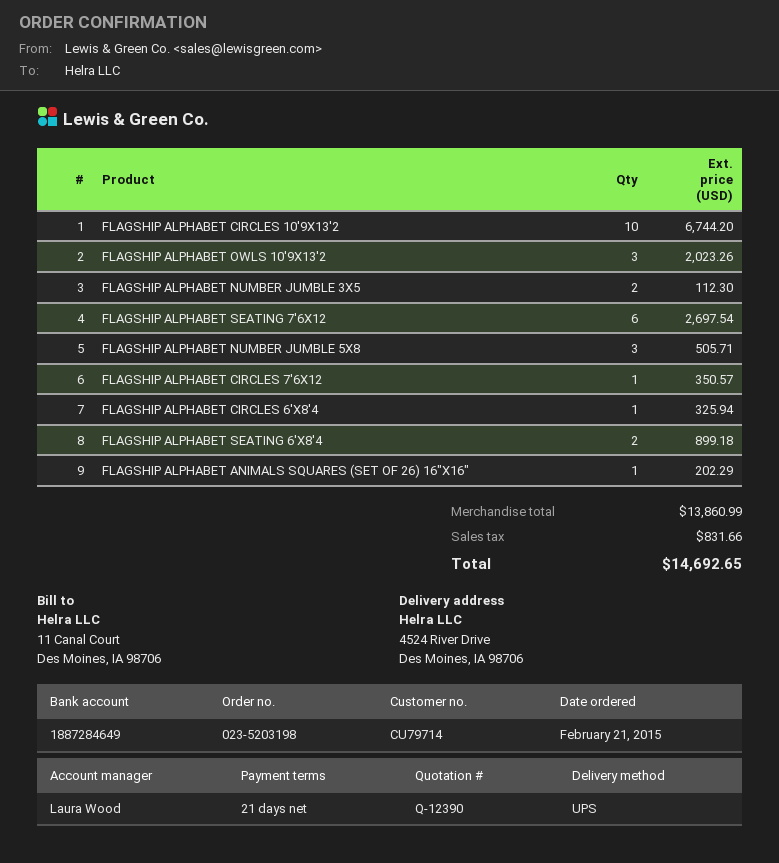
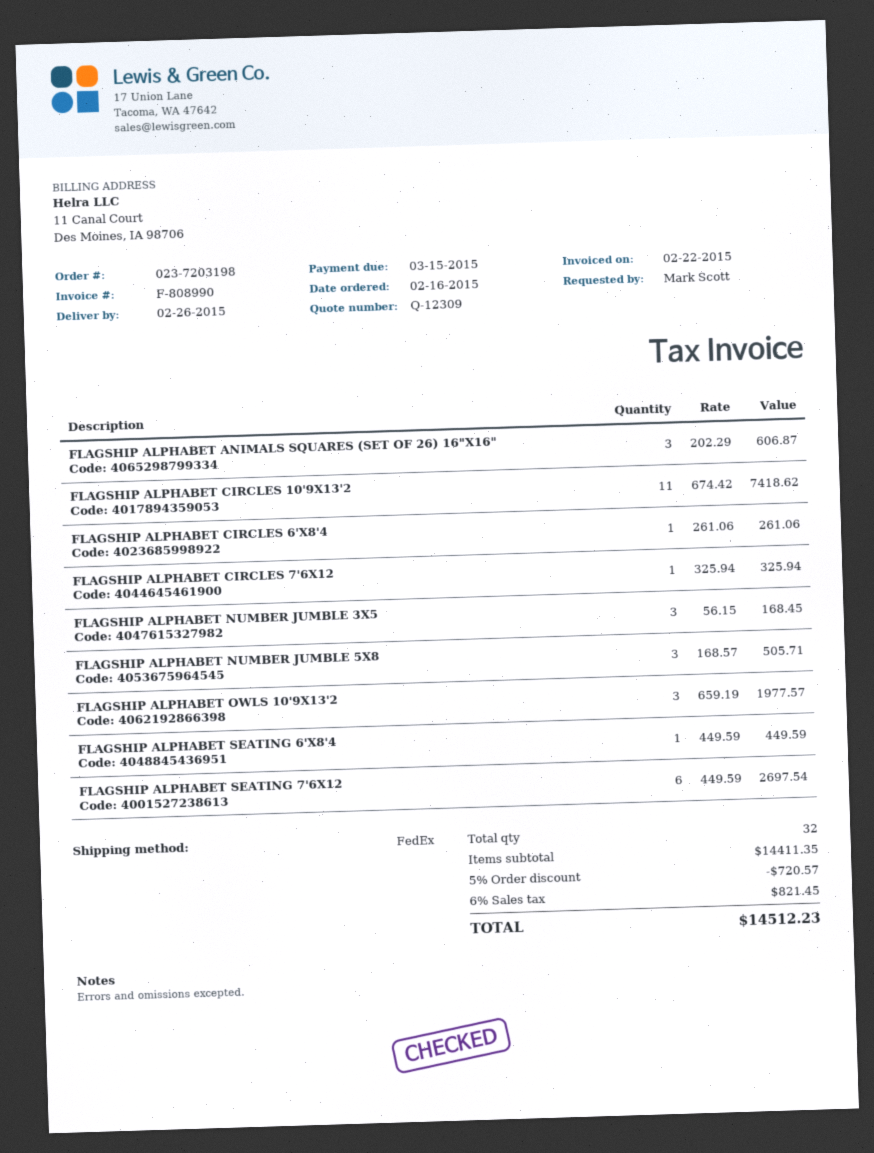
quote number: Q-12390 -> Q-12309
order number: 023-5203198 -> 023-7203198
order date: 2015-02-21 -> 2015-02-16
shipping method: UPS -> FedEx
FLAGSHIP ALPHABET CIRCLES 10'9X13'2: 10 for 6744.20 -> 11 for 7418.62
FLAGSHIP ALPHABET OWLS 10'9X13'2: 3 for 2023.26 -> 3 for 1977.57
FLAGSHIP ALPHABET NUMBER JUMBLE 3X5: 2 for 112.30 -> 3 for 168.45
FLAGSHIP ALPHABET CIRCLES 7'6X12: 1 for 350.57 -> 1 for 325.94
FLAGSHIP ALPHABET CIRCLES 6'X8'4: 1 for 325.94 -> 1 for 261.06
FLAGSHIP ALPHABET SEATING 6'X8'4: 2 for 899.18 -> 1 for 449.59
FLAGSHIP ALPHABET ANIMALS SQUARES (SET OF 26) 16"X16": 1 for 202.29 -> 3 for 606.87
subtotal: 13860.99 -> 14411.35
discount: none -> 5% = 720.57
tax: 831.66 -> 821.45
total: 14692.65 -> 14512.23

